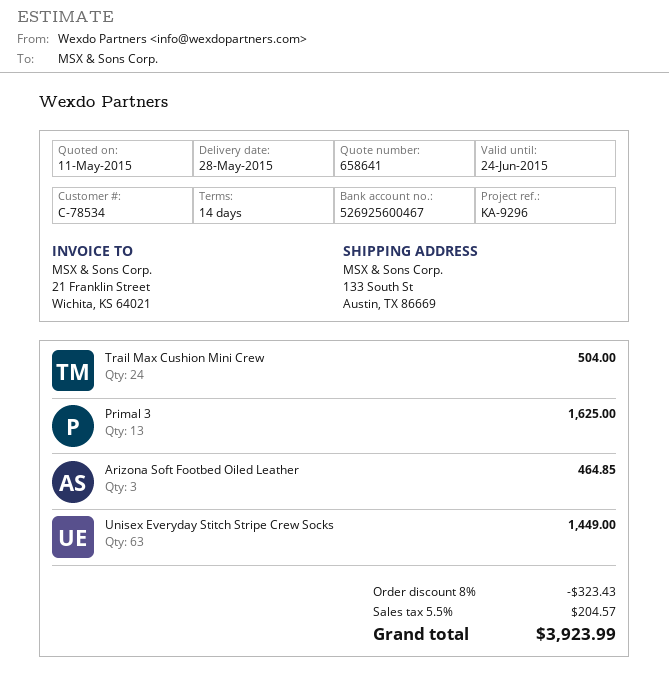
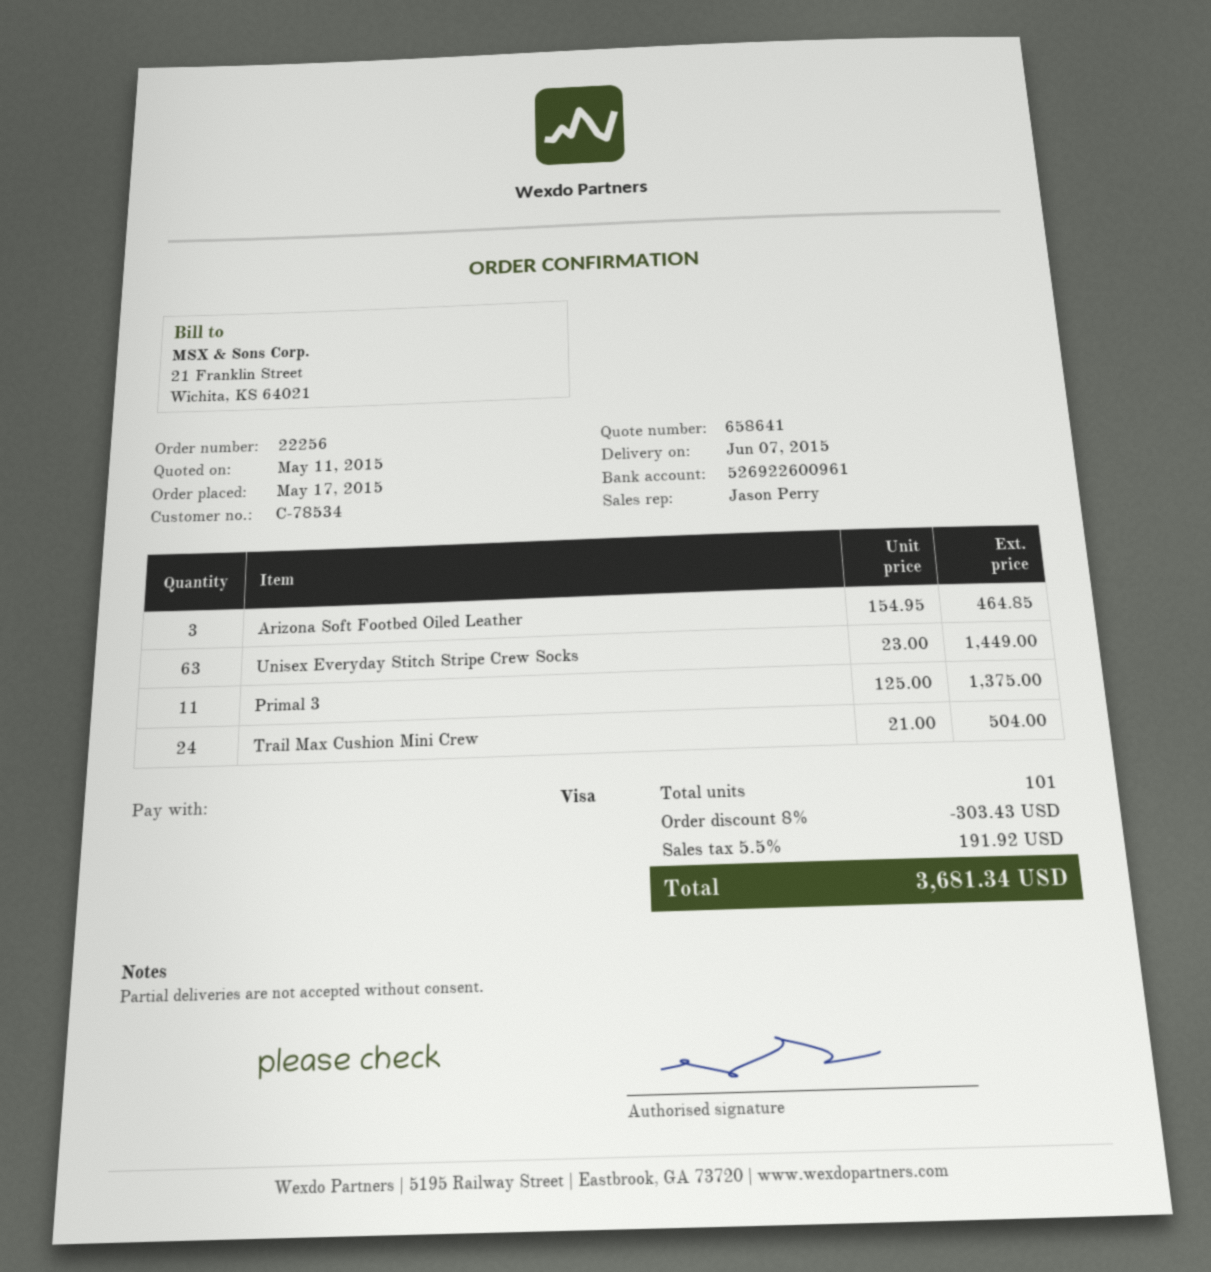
delivery date: 2015-05-28 -> 2015-06-07
bank account: 526925600467 -> 526922600961
Primal 3: 13 for 1625.00 -> 11 for 1375.00
discount: 8% = 323.43 -> 8% = 303.43
tax: 5.5% = 204.57 -> 5.5% = 191.92
total: 3923.99 -> 3681.34

